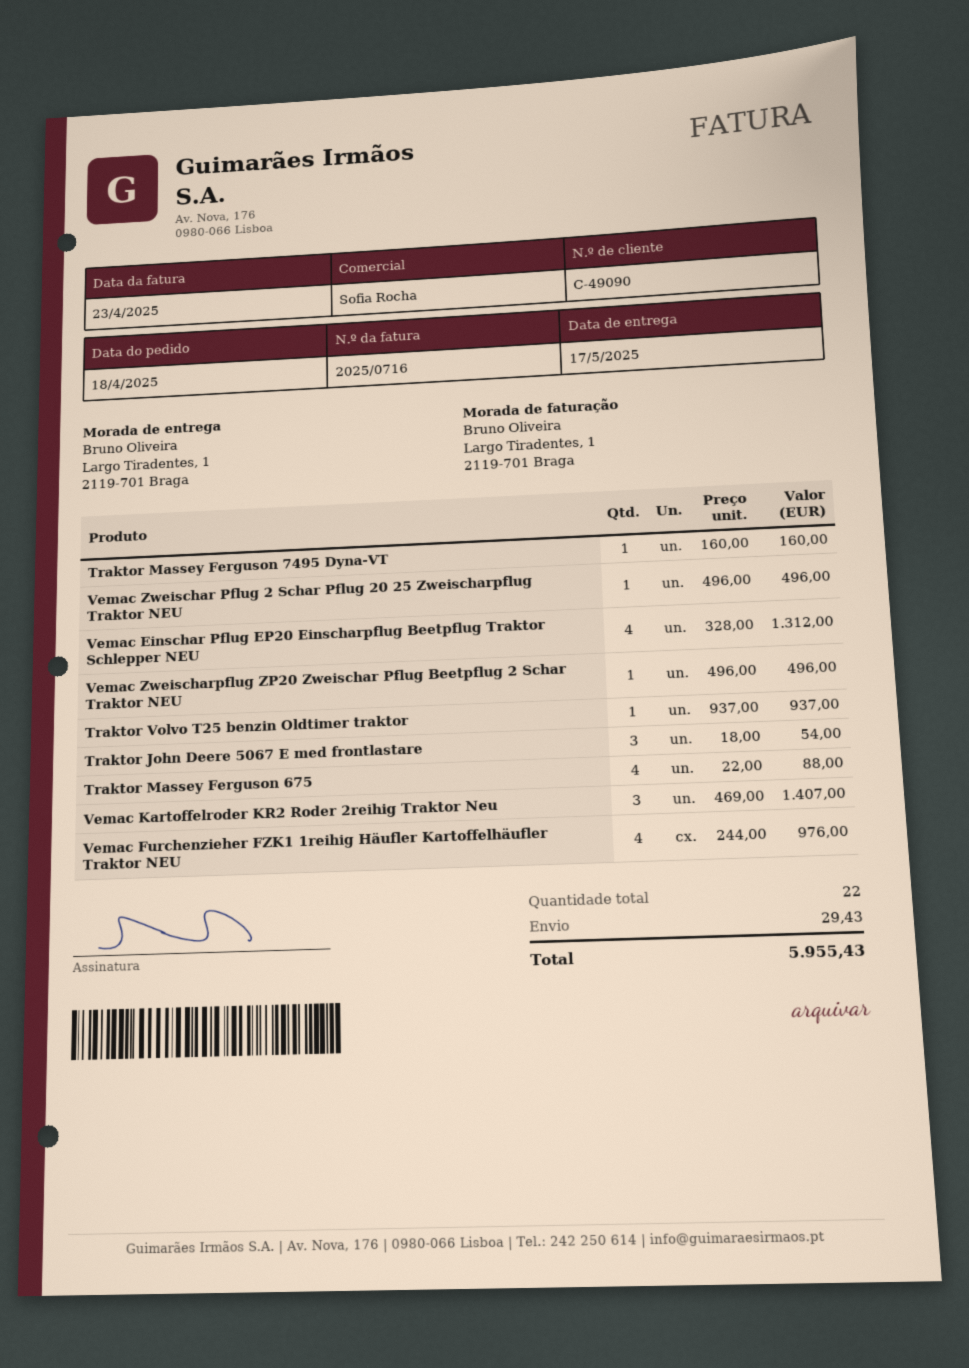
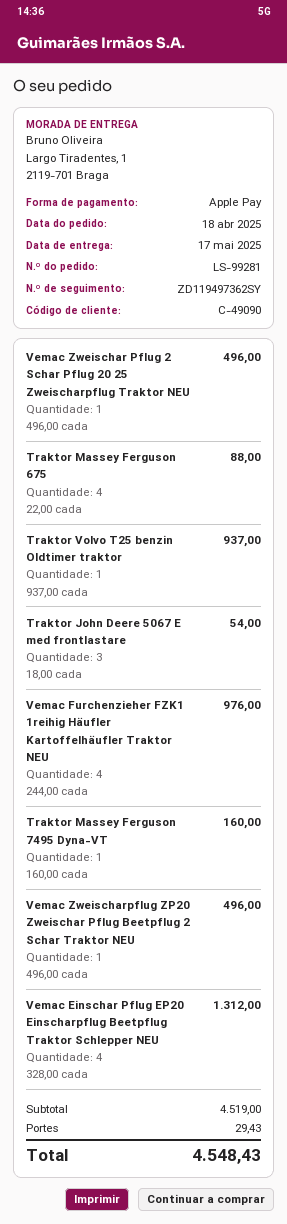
Vemac Kartoffelroder KR2 Roder 2reihig Traktor Neu: 3 x 469.00 = 1407.00 -> none
total: 5955.43 -> 4548.43

